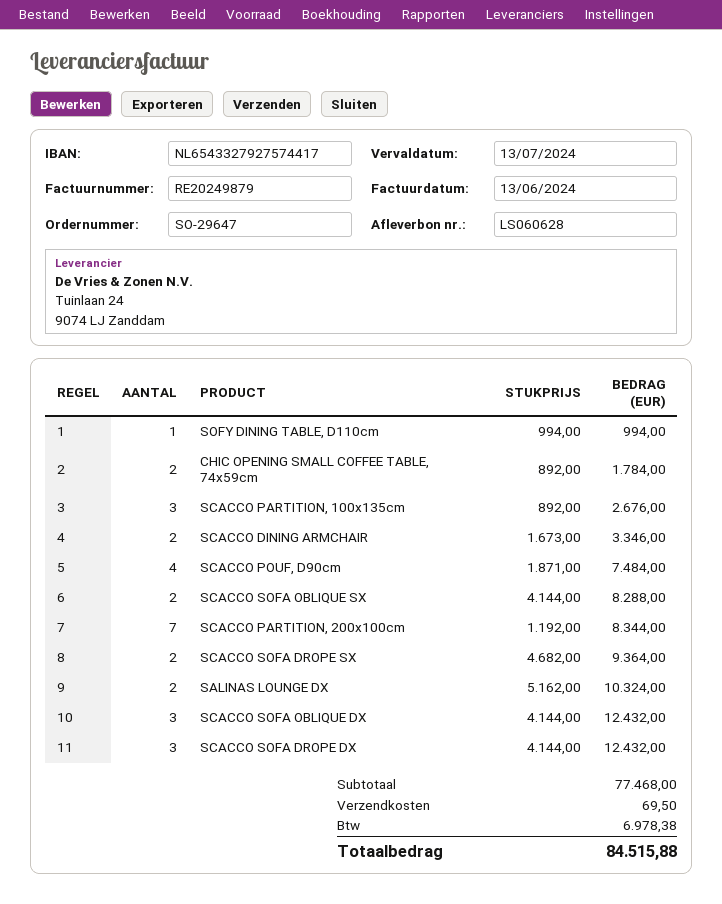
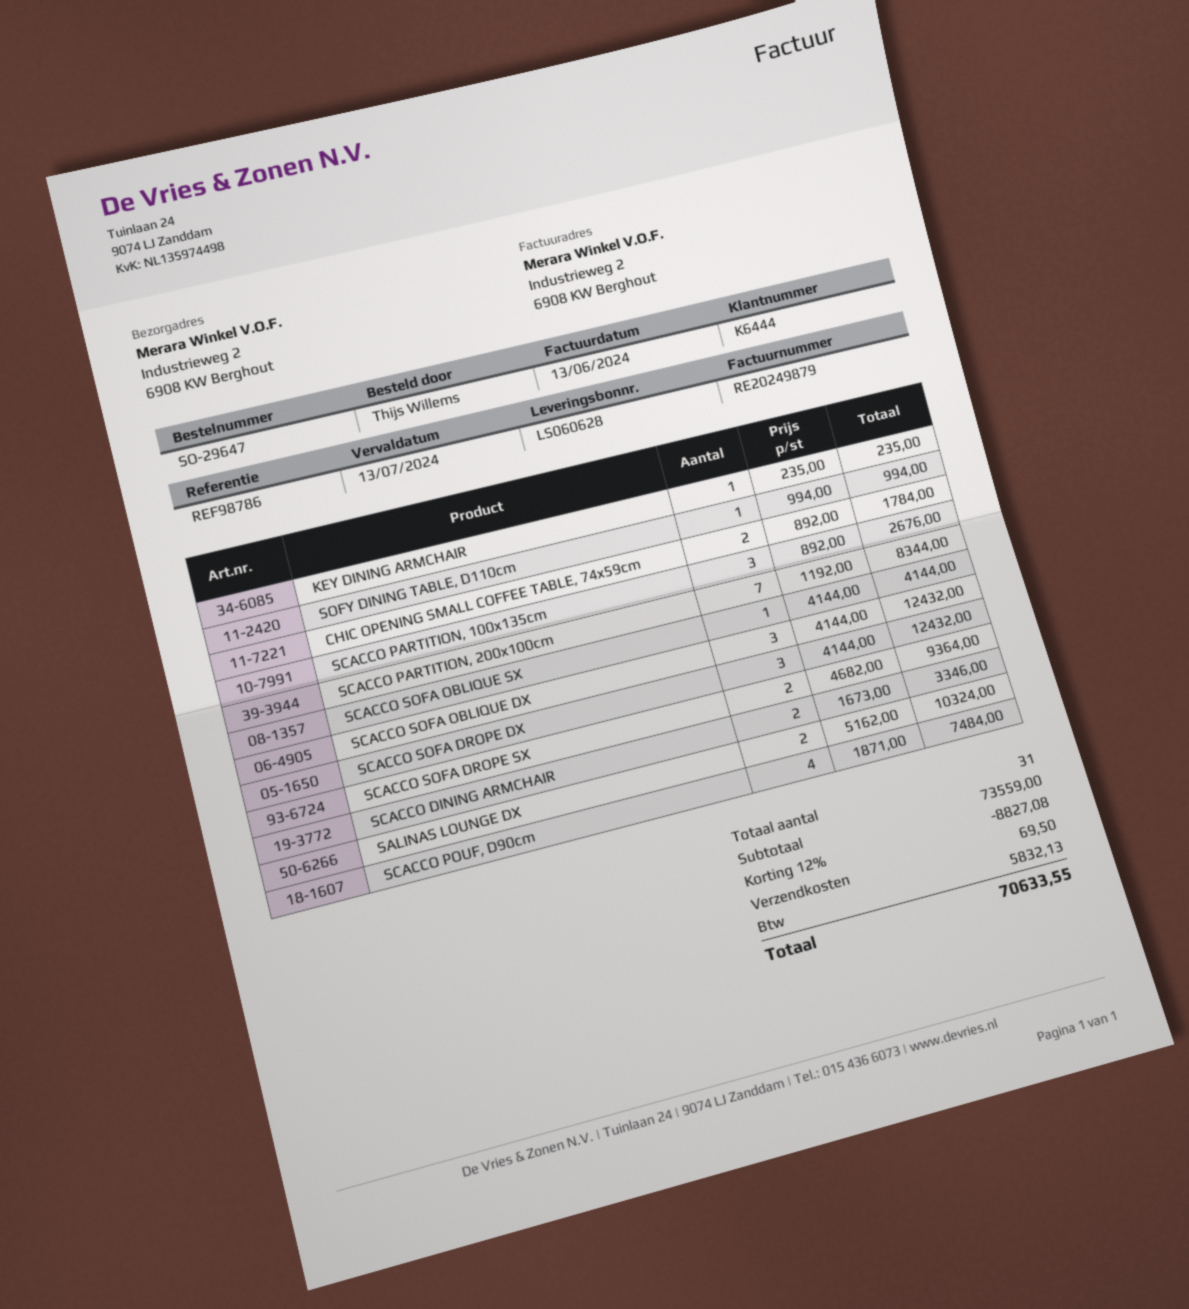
SCACCO SOFA OBLIQUE SX: 2 x 4144.00 = 8288.00 -> 1 x 4144.00 = 4144.00
KEY DINING ARMCHAIR: none -> 1 x 235.00 = 235.00
subtotal: 77468.00 -> 73559.00
discount: none -> 12% = 8827.08
tax: 6978.38 -> 5832.13
total: 84515.88 -> 70633.55

